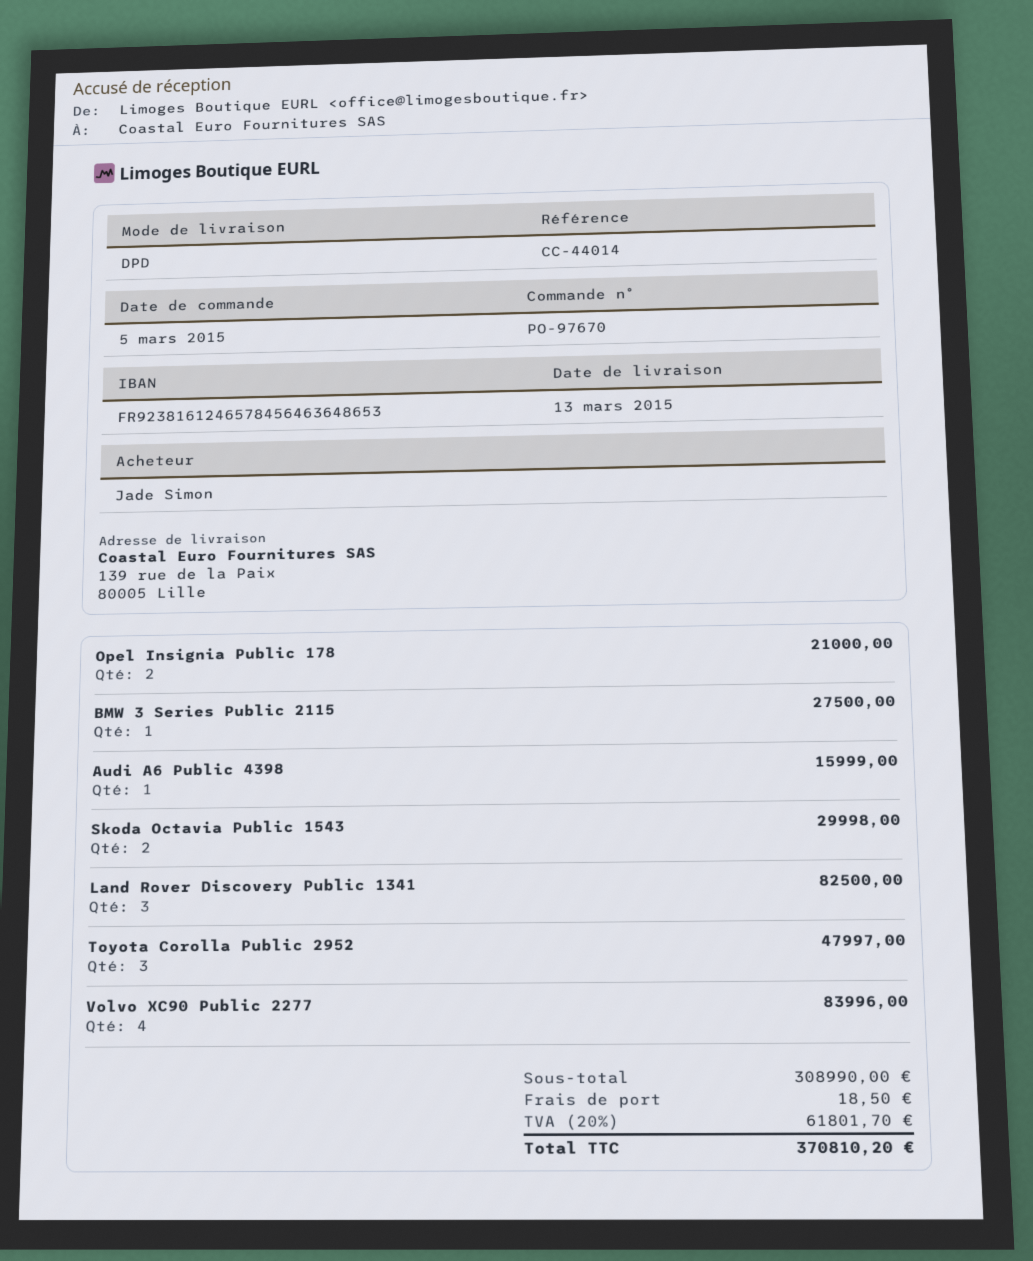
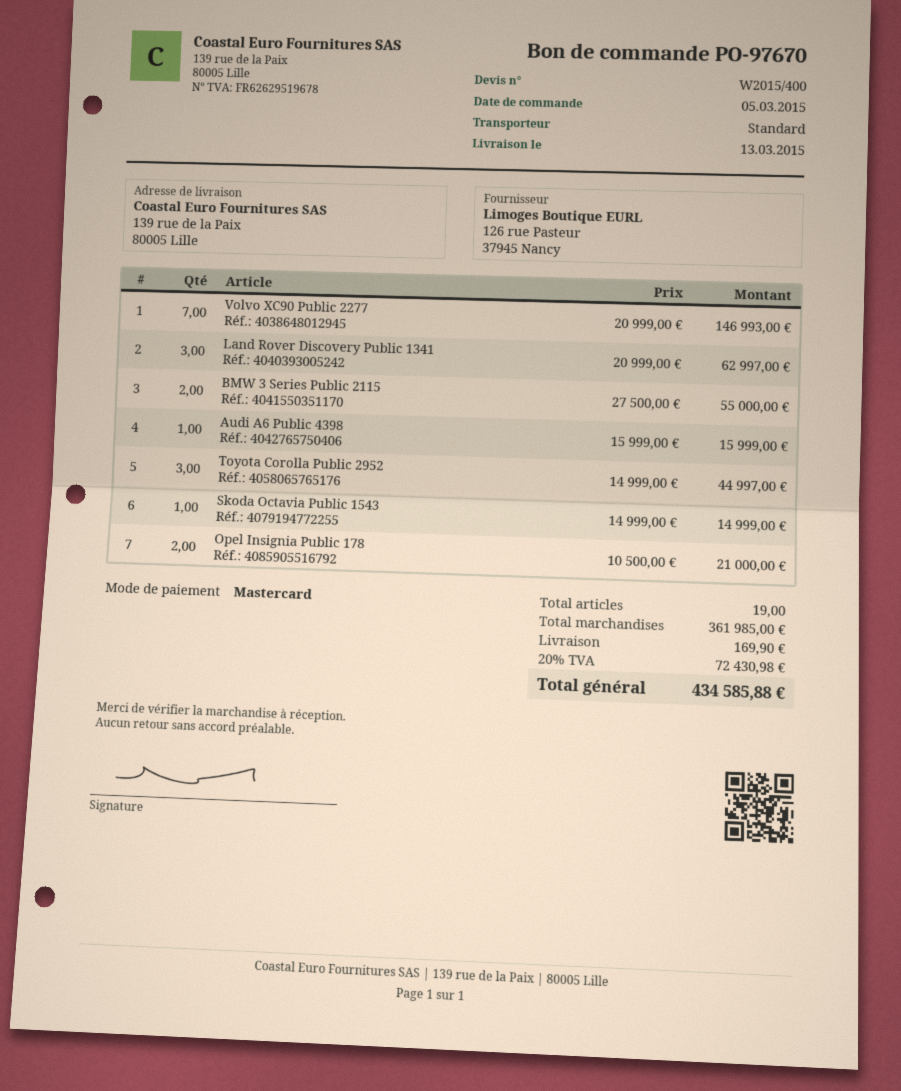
shipping method: DPD -> standard
BMW 3 Series Public 2115: 1 for 27500.00 -> 2 for 55000.00
Skoda Octavia Public 1543: 2 for 29998.00 -> 1 for 14999.00
Land Rover Discovery Public 1341: 3 for 82500.00 -> 3 for 62997.00
Toyota Corolla Public 2952: 3 for 47997.00 -> 3 for 44997.00
Volvo XC90 Public 2277: 4 for 83996.00 -> 7 for 146993.00
subtotal: 308990.00 -> 361985.00
shipping: 18.50 -> 169.90
tax: 20% = 61801.70 -> 20% = 72430.98
total: 370810.20 -> 434585.88

